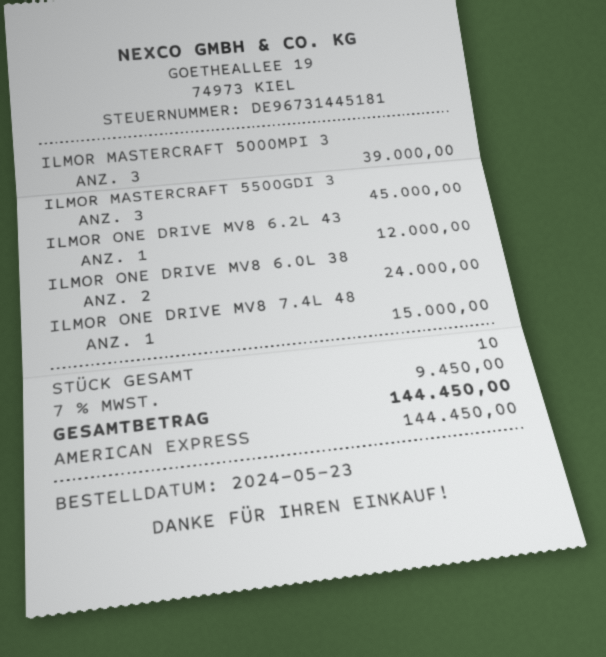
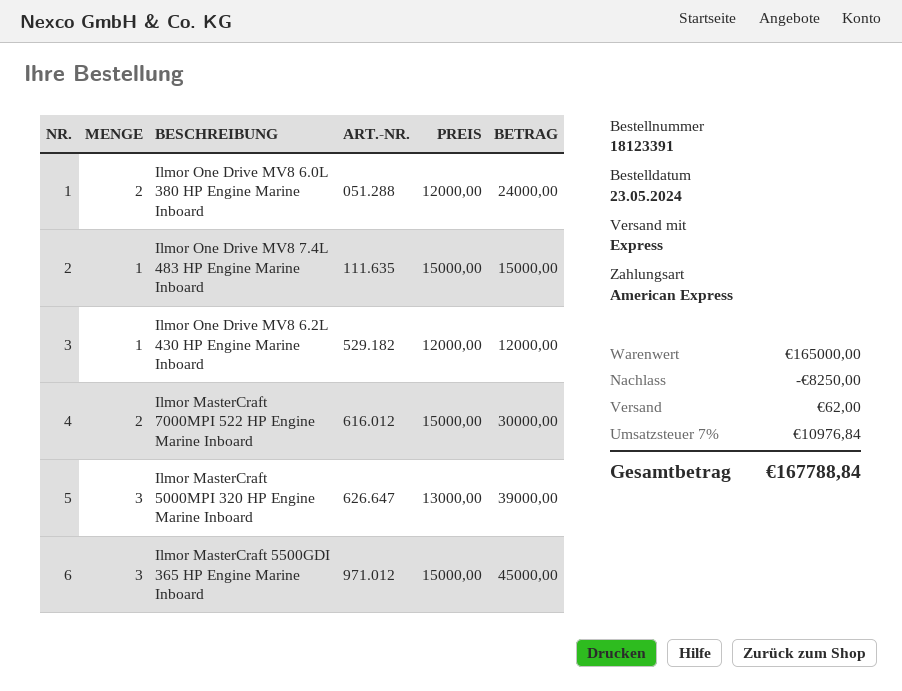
Ilmor MasterCraft 7000MPI 522 HP Engine Marine Inboard: none -> 2 for 30000.00
discount: none -> 8250.00
shipping: none -> 62.00
tax: 7% = 9450.00 -> 7% = 10976.84
total: 144450.00 -> 167788.84

